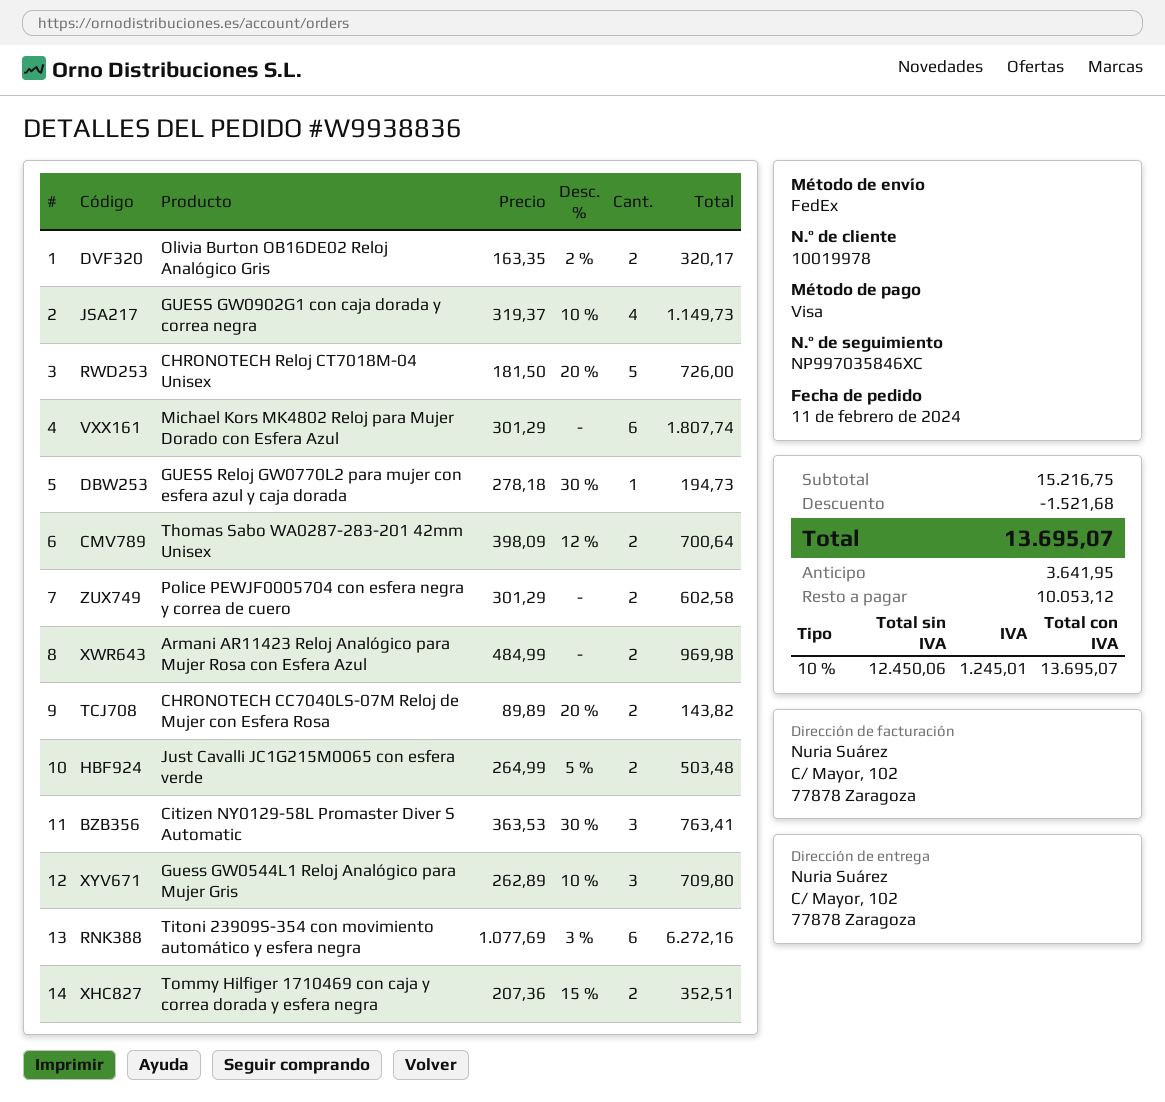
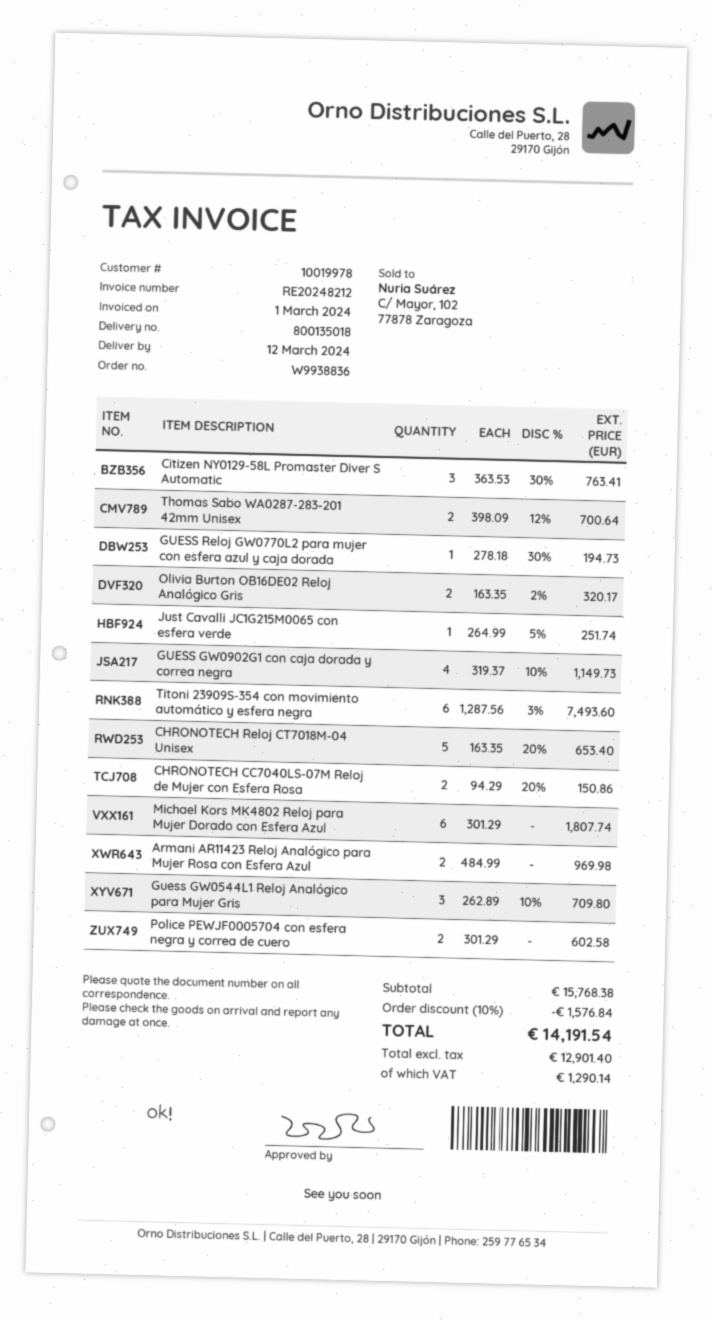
CHRONOTECH Reloj CT7018M-04 Unisex: 5 x 181.50 - 20% = 726.00 -> 5 x 163.35 - 20% = 653.40
CHRONOTECH CC7040LS-07M Reloj de Mujer con Esfera Rosa: 2 x 89.89 - 20% = 143.82 -> 2 x 94.29 - 20% = 150.86
Just Cavalli JC1G215M0065 con esfera verde: 2 x 264.99 - 5% = 503.48 -> 1 x 264.99 - 5% = 251.74
Titoni 23909S-354 con movimiento automático y esfera negra: 6 x 1077.69 - 3% = 6272.16 -> 6 x 1287.56 - 3% = 7493.60
Tommy Hilfiger 1710469 con caja y correa dorada y esfera negra: 2 x 207.36 - 15% = 352.51 -> none
subtotal: 15216.75 -> 15768.38
discount: 1521.68 -> 1576.84
net: 12450.06 -> 12901.40
tax: 1245.01 -> 1290.14
total: 13695.07 -> 14191.54

